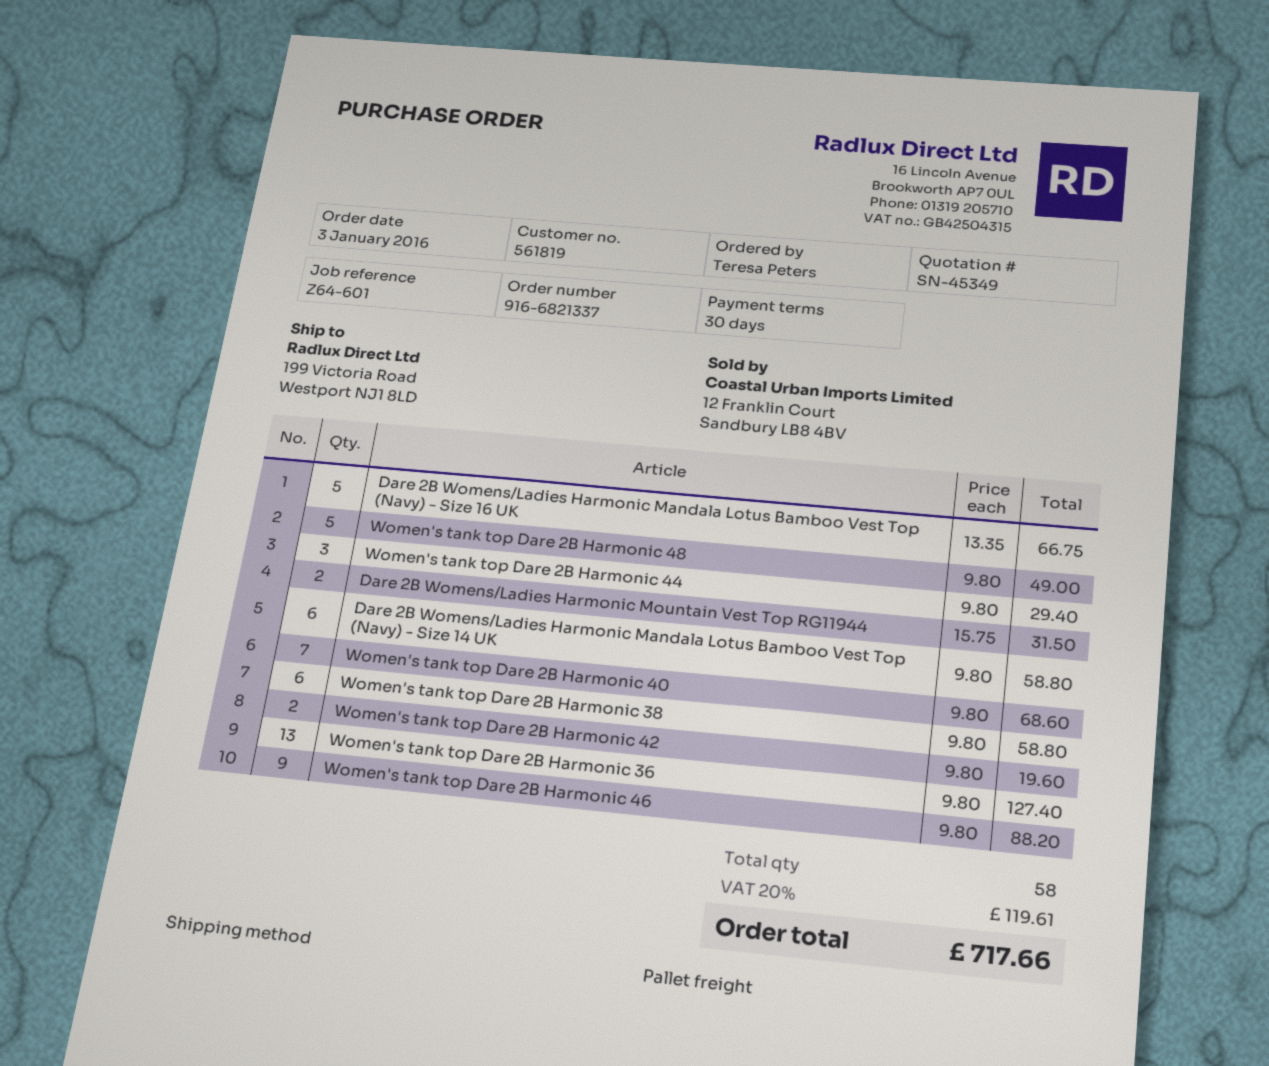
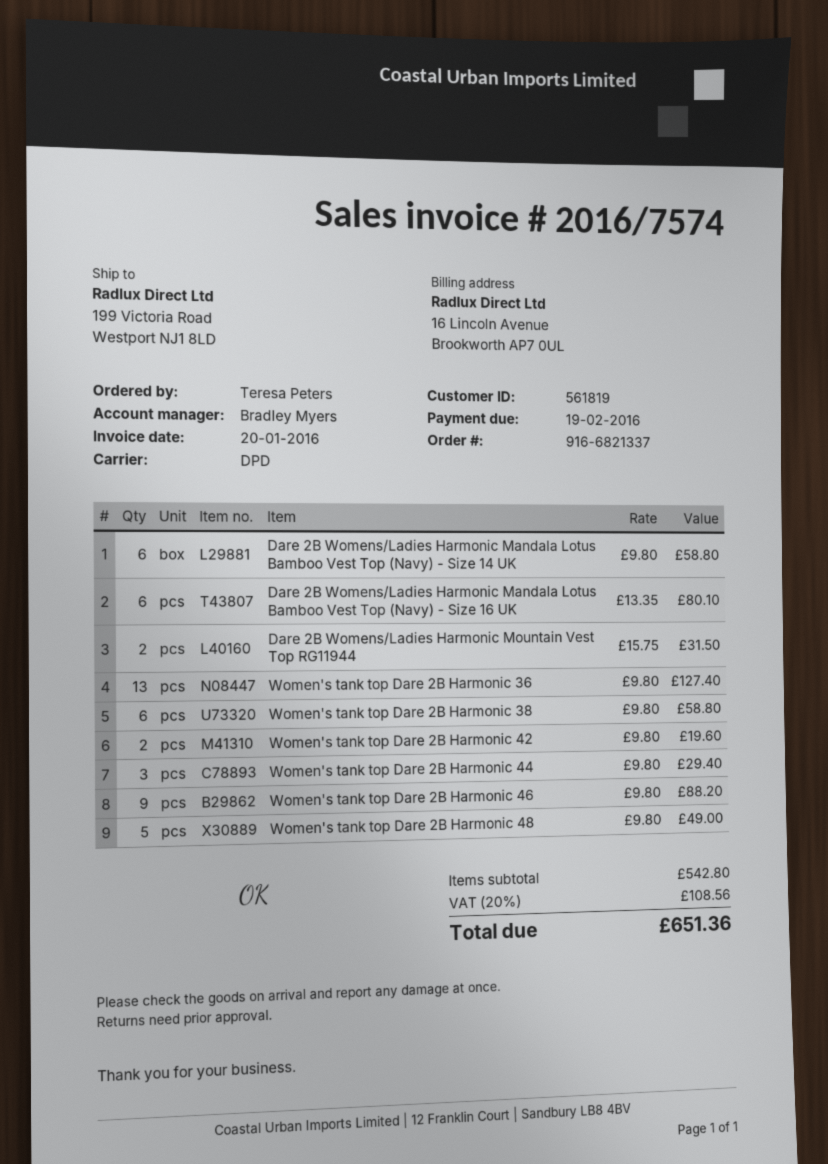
shipping method: pallet freight -> DPD
Dare 2B Womens/Ladies Harmonic Mandala Lotus Bamboo Vest Top (Navy) - Size 16 UK: 5 x 13.35 = 66.75 -> 6 x 13.35 = 80.10
Women's tank top Dare 2B Harmonic 40: 7 x 9.80 = 68.60 -> none
tax: 20% = 119.61 -> 20% = 108.56
total: 717.66 -> 651.36

